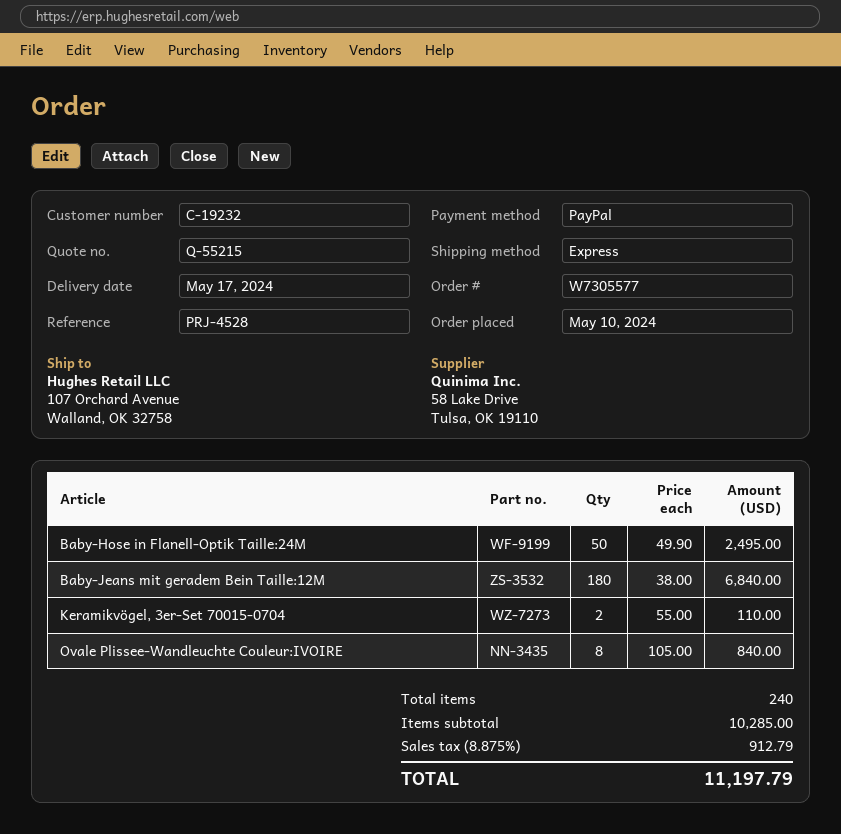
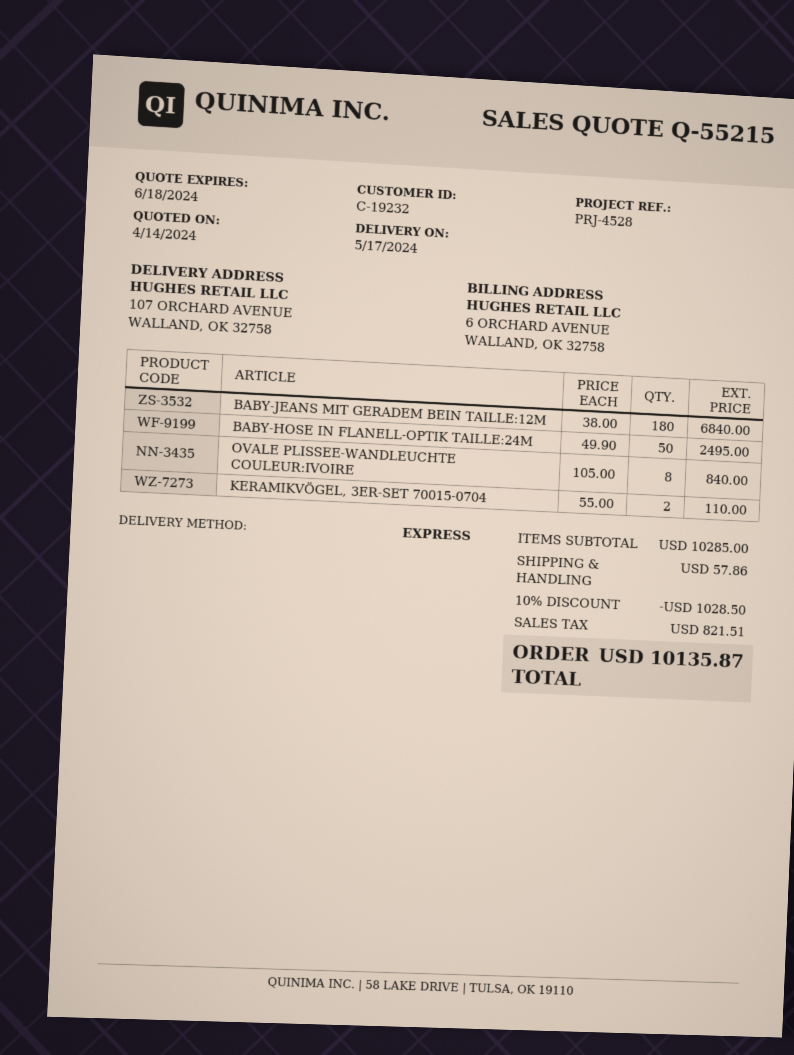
discount: none -> 10% = 1028.50
shipping: none -> 57.86
tax: 912.79 -> 821.51
total: 11197.79 -> 10135.87

